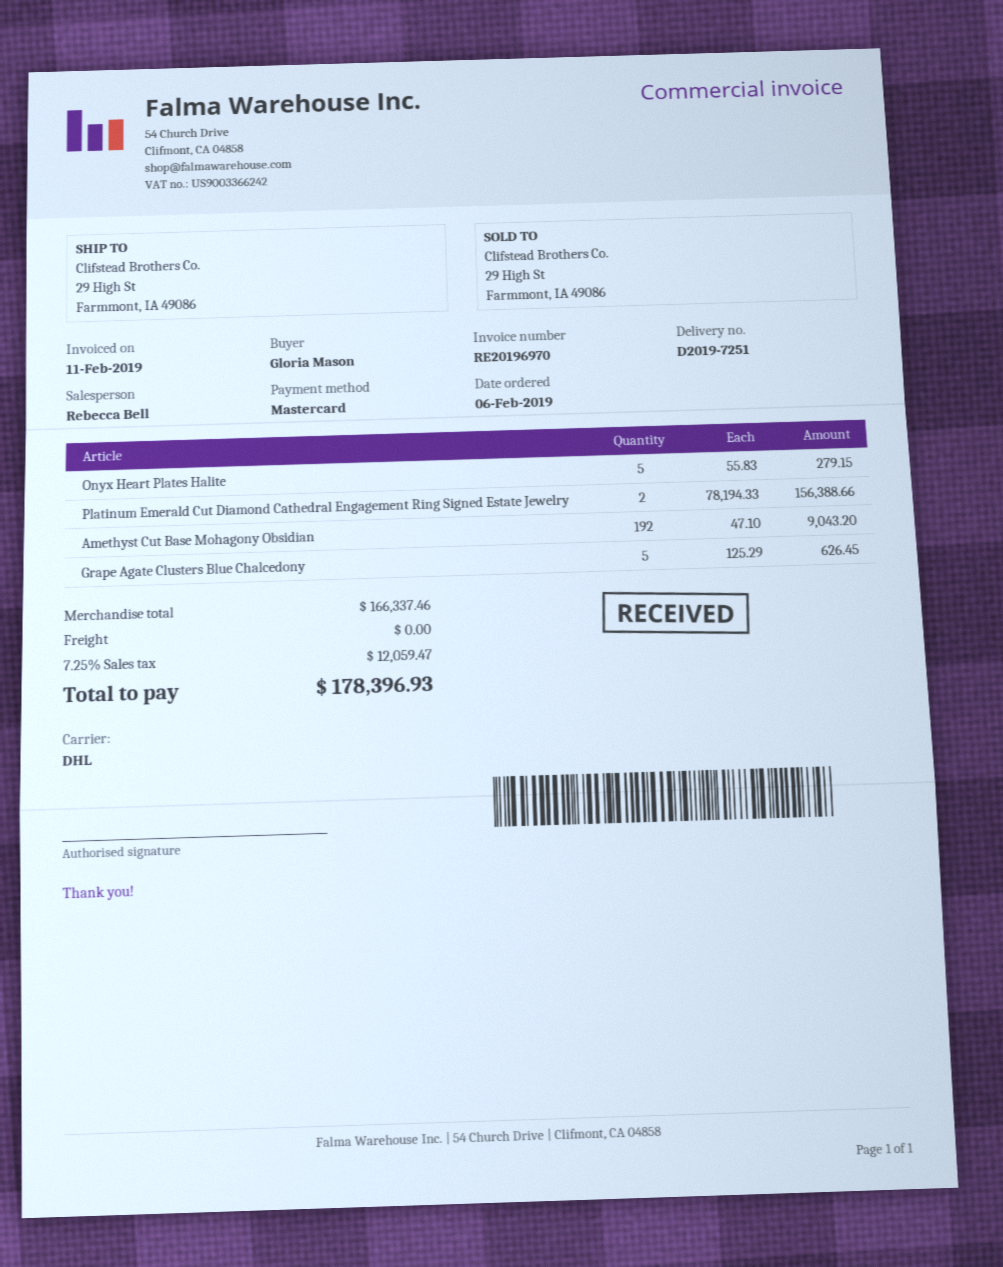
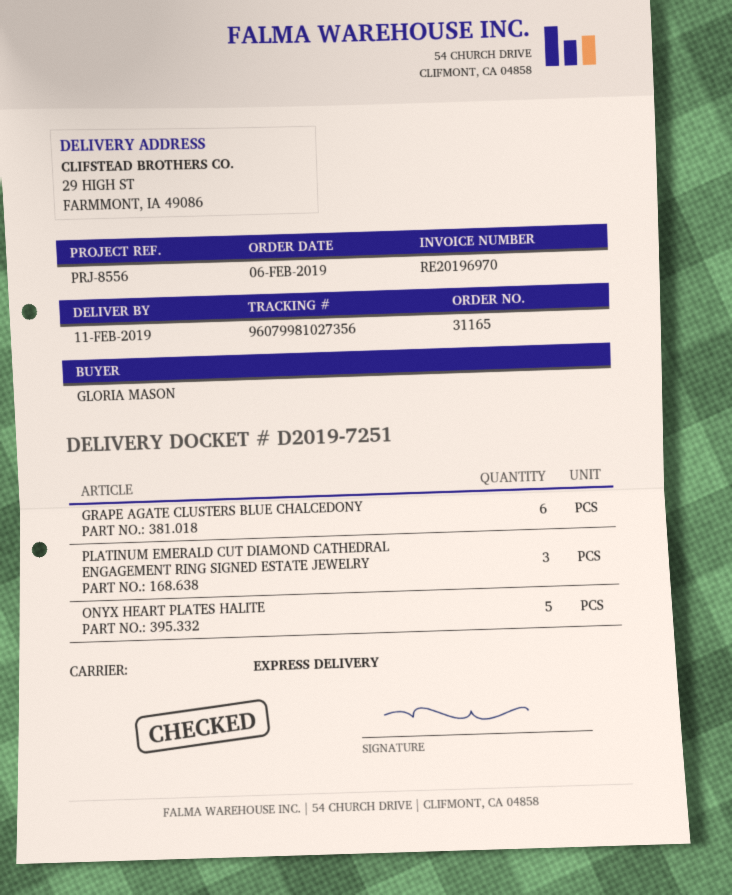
shipping method: DHL -> express
Platinum Emerald Cut Diamond Cathedral Engagement Ring Signed Estate Jewelry: 2 -> 3
Amethyst Cut Base Mohagony Obsidian: 192 -> none
Grape Agate Clusters Blue Chalcedony: 5 -> 6

